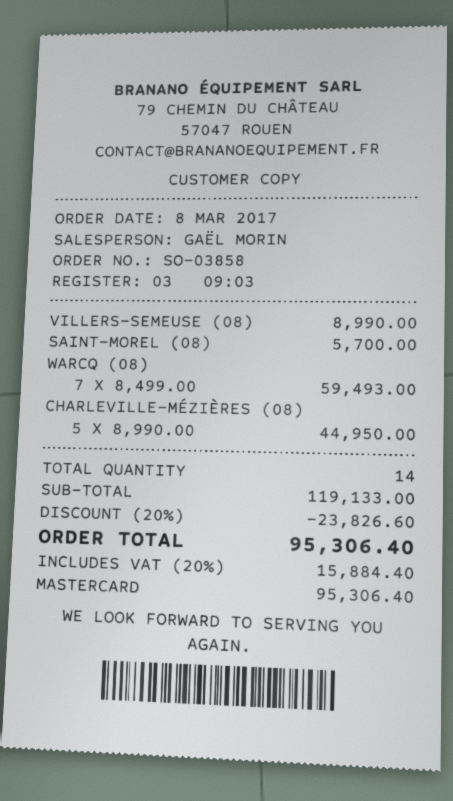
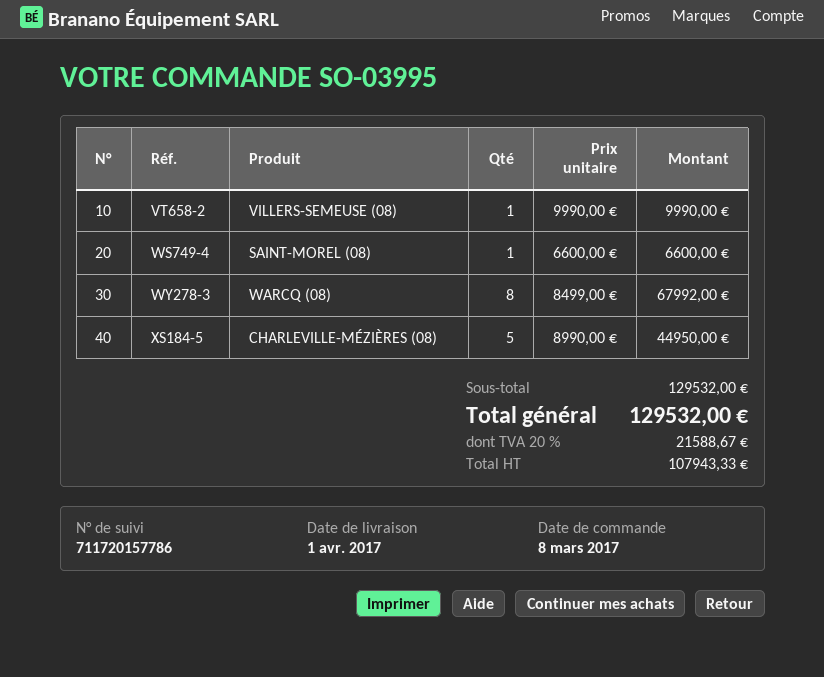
order number: SO-03858 -> SO-03995
VILLERS-SEMEUSE (08): 1 x 8990.00 = 8990.00 -> 1 x 9990.00 = 9990.00
SAINT-MOREL (08): 1 x 5700.00 = 5700.00 -> 1 x 6600.00 = 6600.00
WARCQ (08): 7 x 8499.00 = 59493.00 -> 8 x 8499.00 = 67992.00
subtotal: 119133.00 -> 129532.00
discount: 20% = 23826.60 -> none
tax: 20% = 15884.40 -> 20% = 21588.67
total: 95306.40 -> 129532.00

